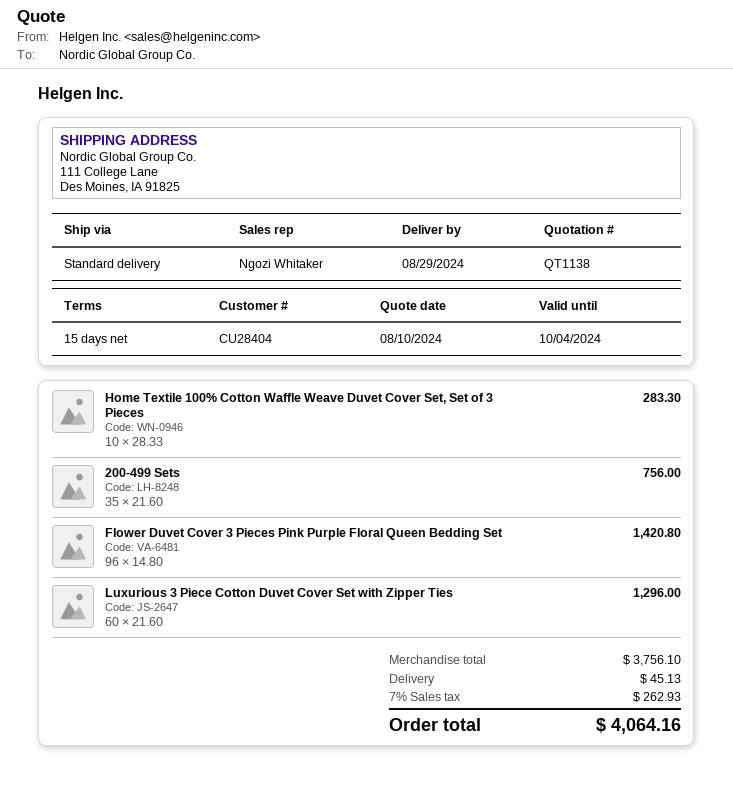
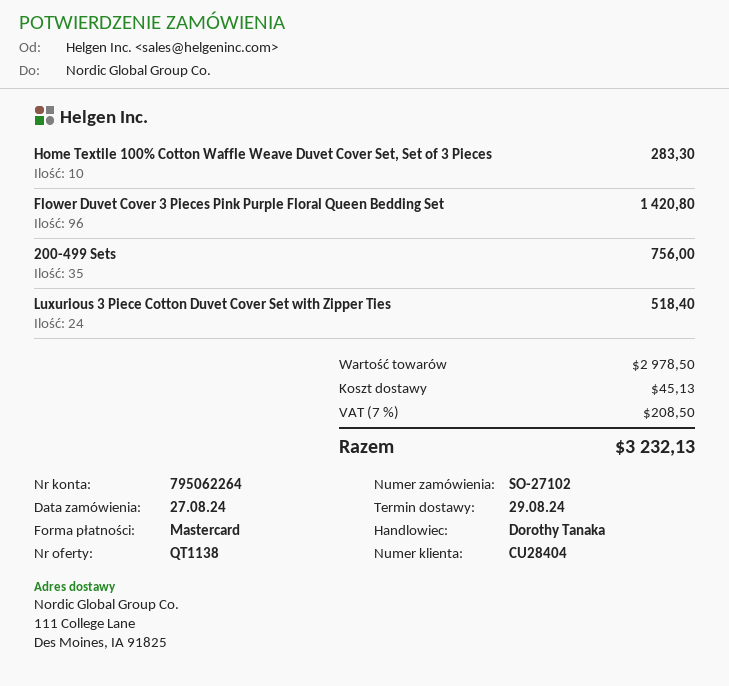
sales rep: Ngozi Whitaker -> Dorothy Tanaka
Luxurious 3 Piece Cotton Duvet Cover Set with Zipper Ties: 60 for 1296.00 -> 24 for 518.40
subtotal: 3756.10 -> 2978.50
tax: 7% = 262.93 -> 7% = 208.50
total: 4064.16 -> 3232.13

